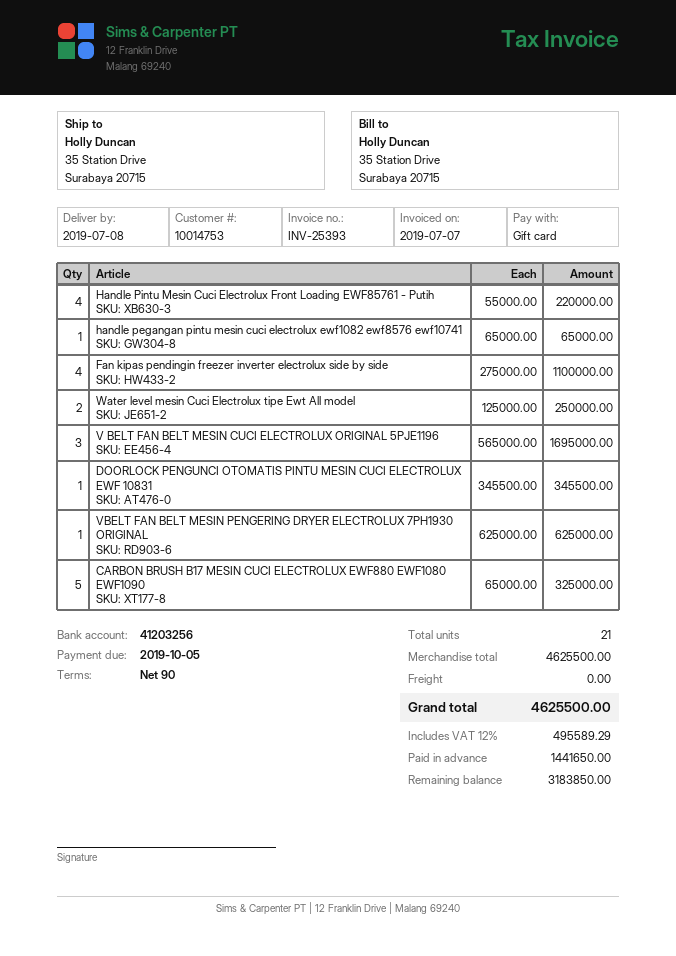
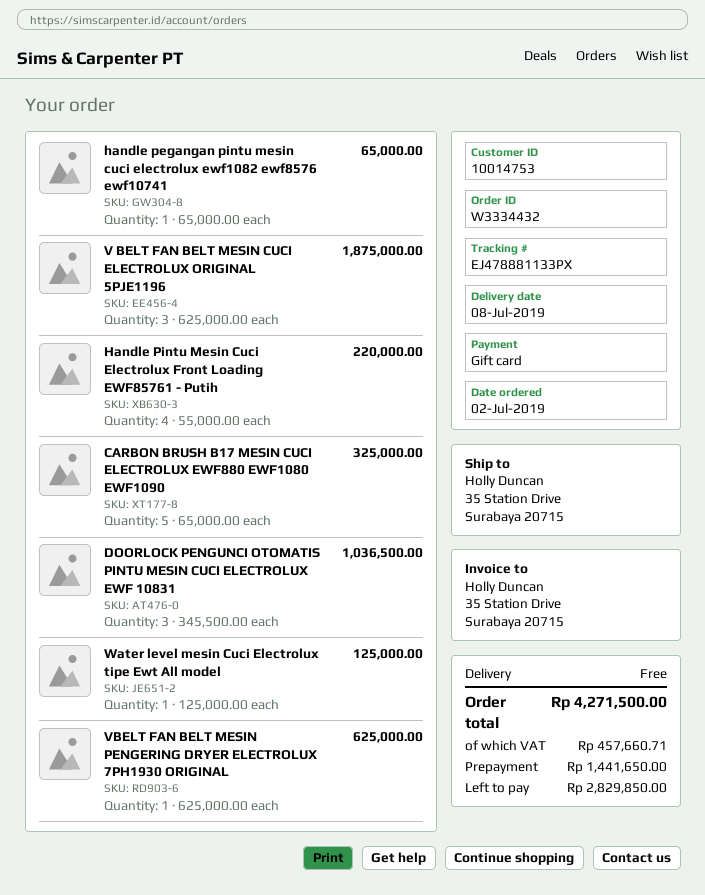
Fan kipas pendingin freezer inverter electrolux side by side: 4 x 275000.00 = 1100000.00 -> none
Water level mesin Cuci Electrolux tipe Ewt All model: 2 x 125000.00 = 250000.00 -> 1 x 125000.00 = 125000.00
V BELT FAN BELT MESIN CUCI ELECTROLUX ORIGINAL 5PJE1196: 3 x 565000.00 = 1695000.00 -> 3 x 625000.00 = 1875000.00
DOORLOCK PENGUNCI OTOMATIS PINTU MESIN CUCI ELECTROLUX EWF 10831: 1 x 345500.00 = 345500.00 -> 3 x 345500.00 = 1036500.00
tax: 495589.29 -> 457660.71
total: 4625500.00 -> 4271500.00
balance: 3183850.00 -> 2829850.00

